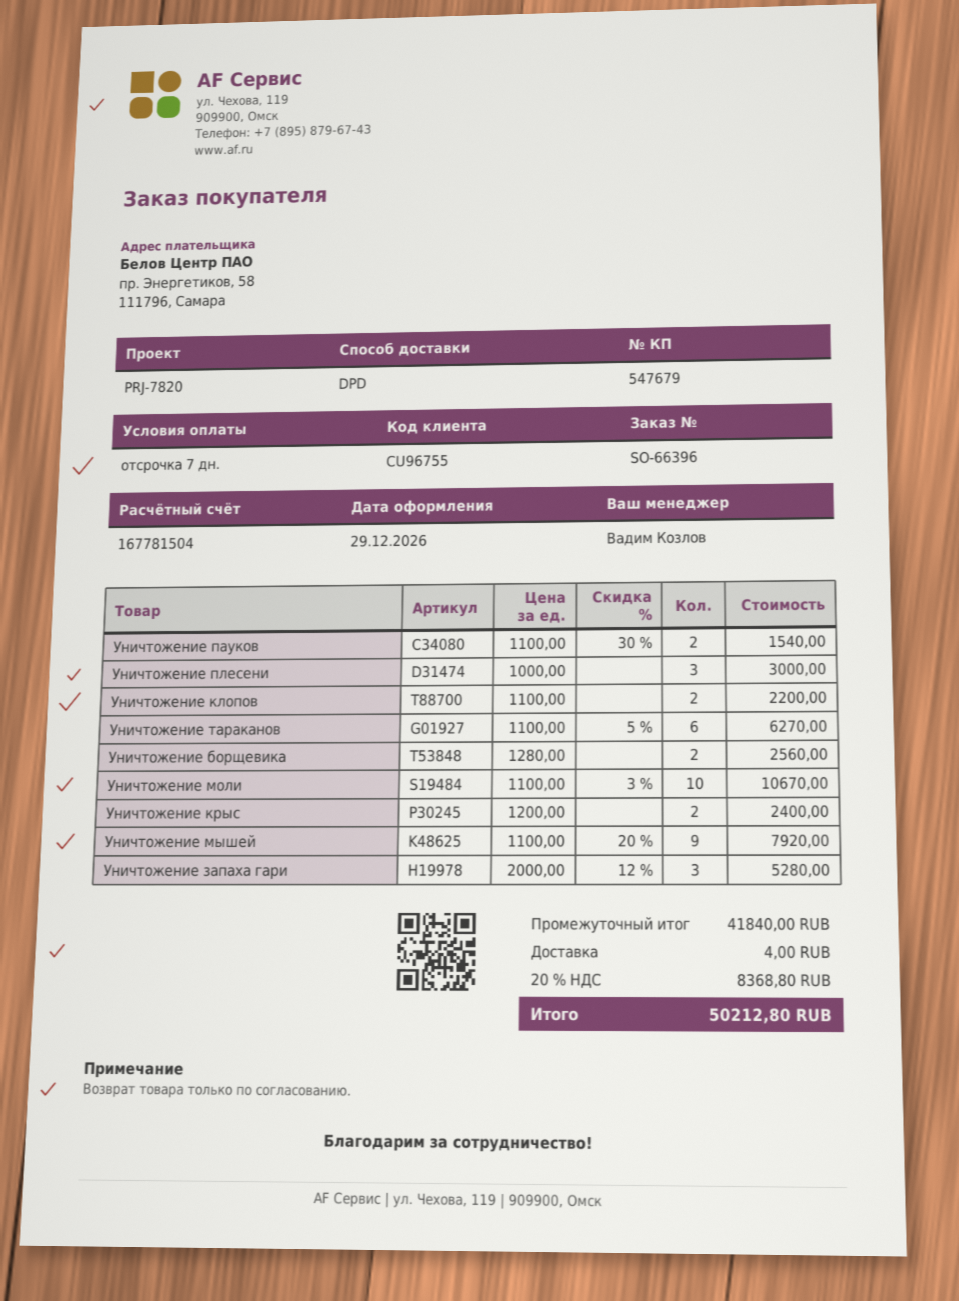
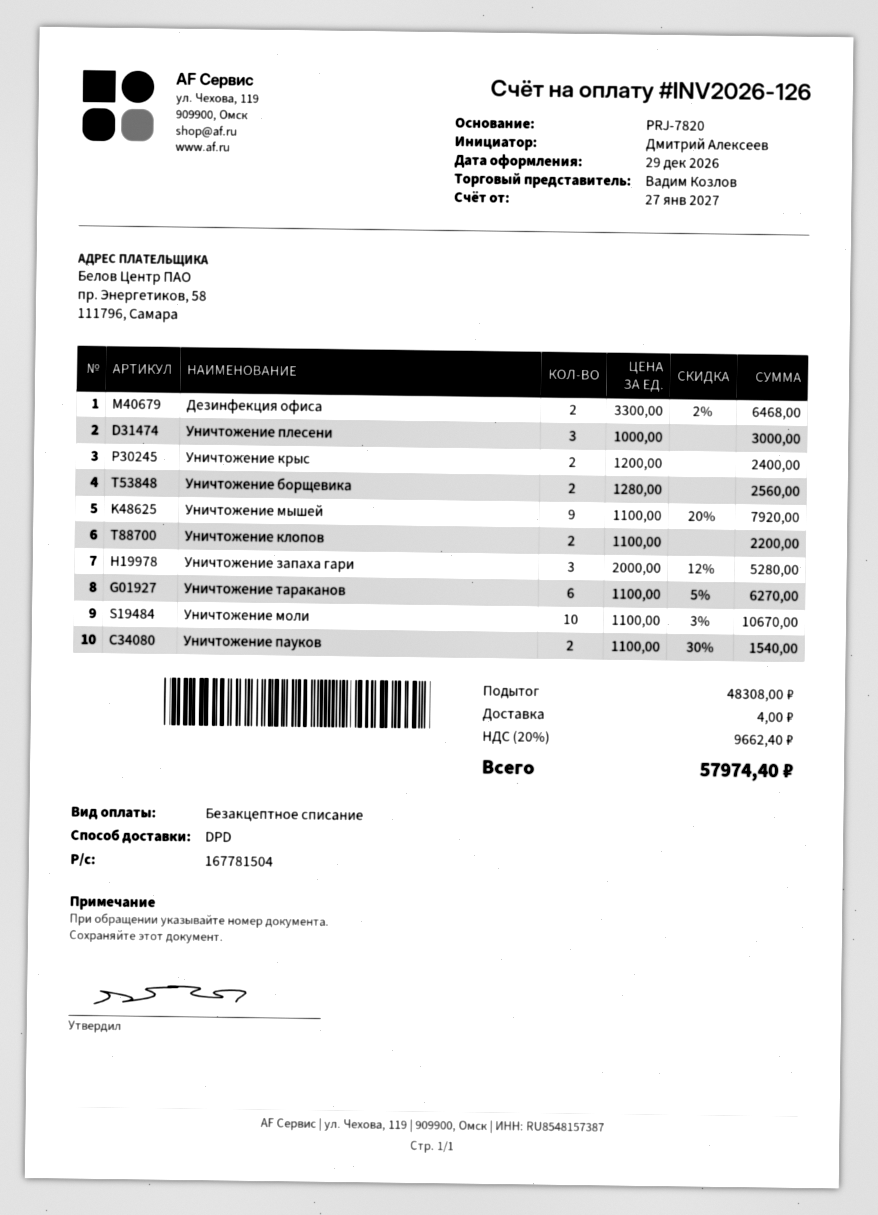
Дезинфекция офиса: none -> 2 x 3300.00 - 2% = 6468.00
subtotal: 41840.00 -> 48308.00
tax: 20% = 8368.80 -> 20% = 9662.40
total: 50212.80 -> 57974.40

